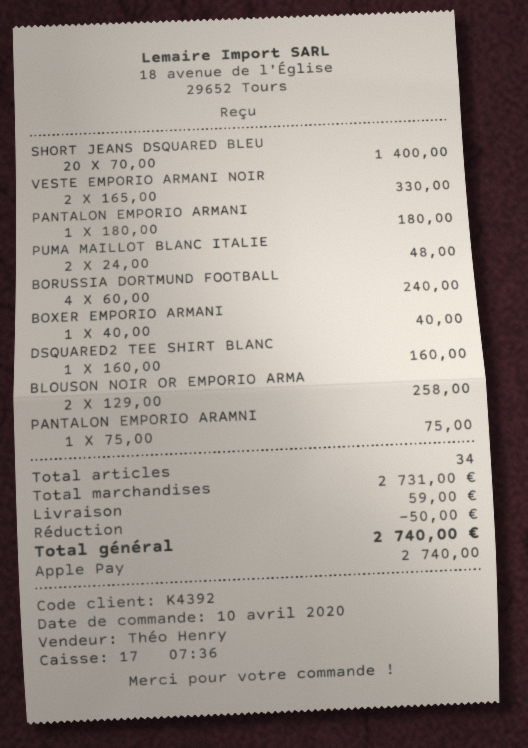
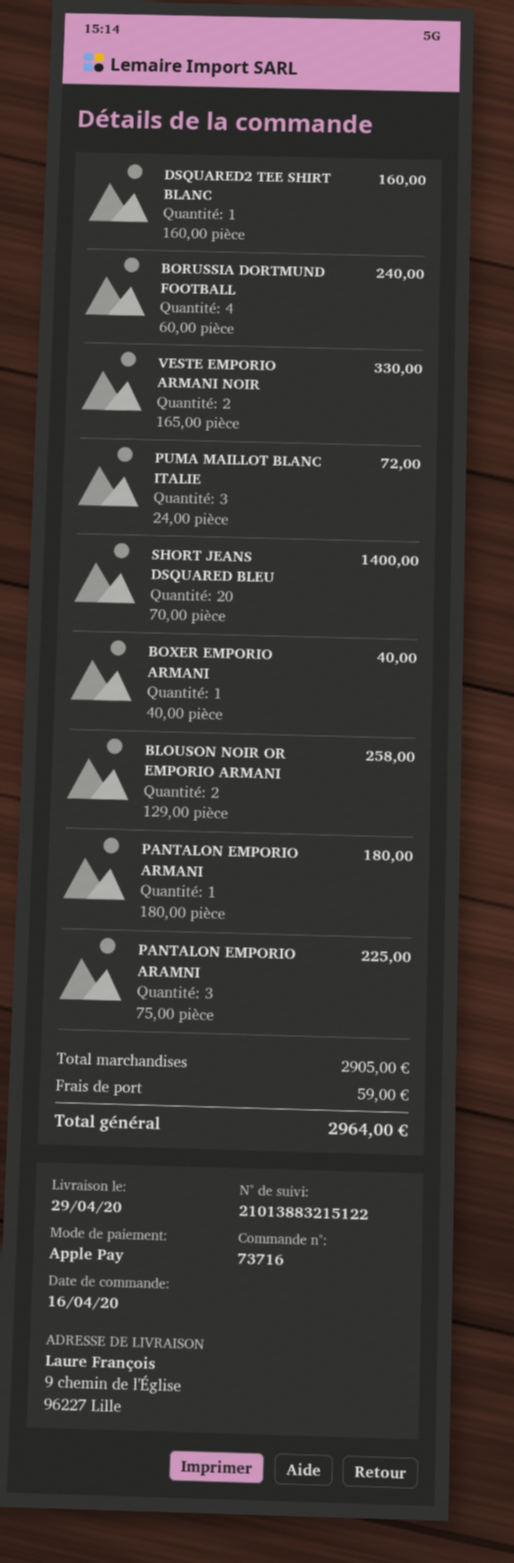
order date: 2020-04-10 -> 2020-04-16
PUMA MAILLOT BLANC ITALIE: 2 x 24.00 = 48.00 -> 3 x 24.00 = 72.00
PANTALON EMPORIO ARAMNI: 1 x 75.00 = 75.00 -> 3 x 75.00 = 225.00
subtotal: 2731.00 -> 2905.00
discount: 50.00 -> none
total: 2740.00 -> 2964.00

